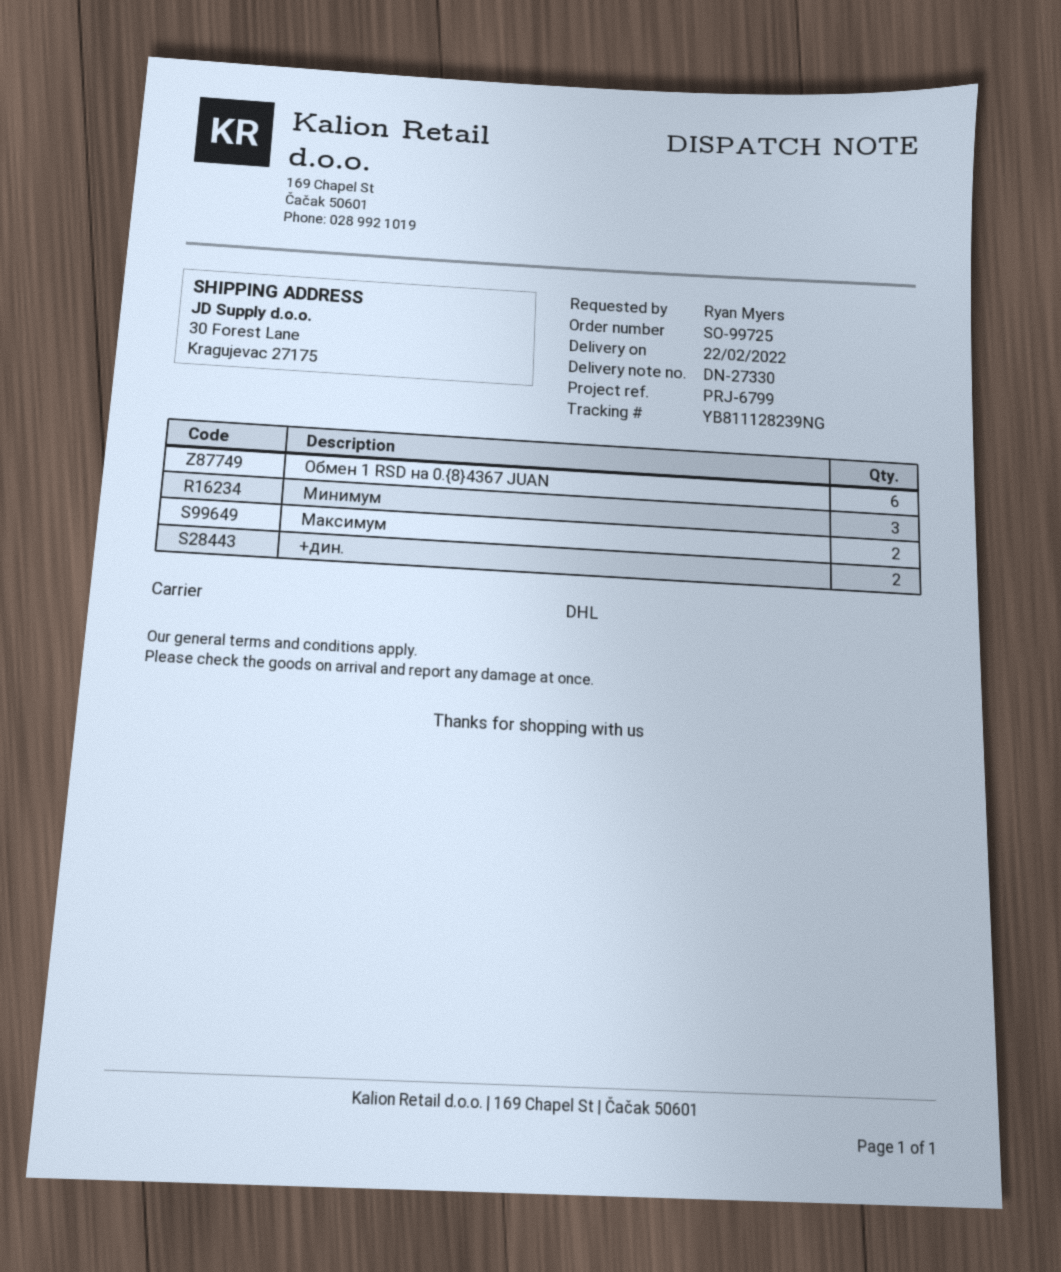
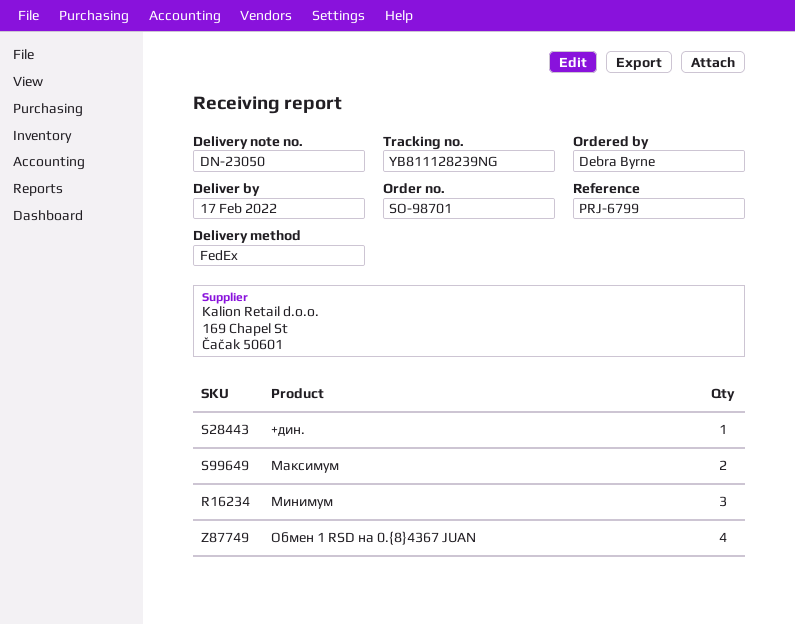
order number: SO-99725 -> SO-98701
delivery note number: DN-27330 -> DN-23050
delivery date: 2022-02-22 -> 2022-02-17
ordered by: Ryan Myers -> Debra Byrne
shipping method: DHL -> FedEx
Обмен 1 RSD на 0.{8}4367 JUAN: 6 -> 4
+дин.: 2 -> 1

